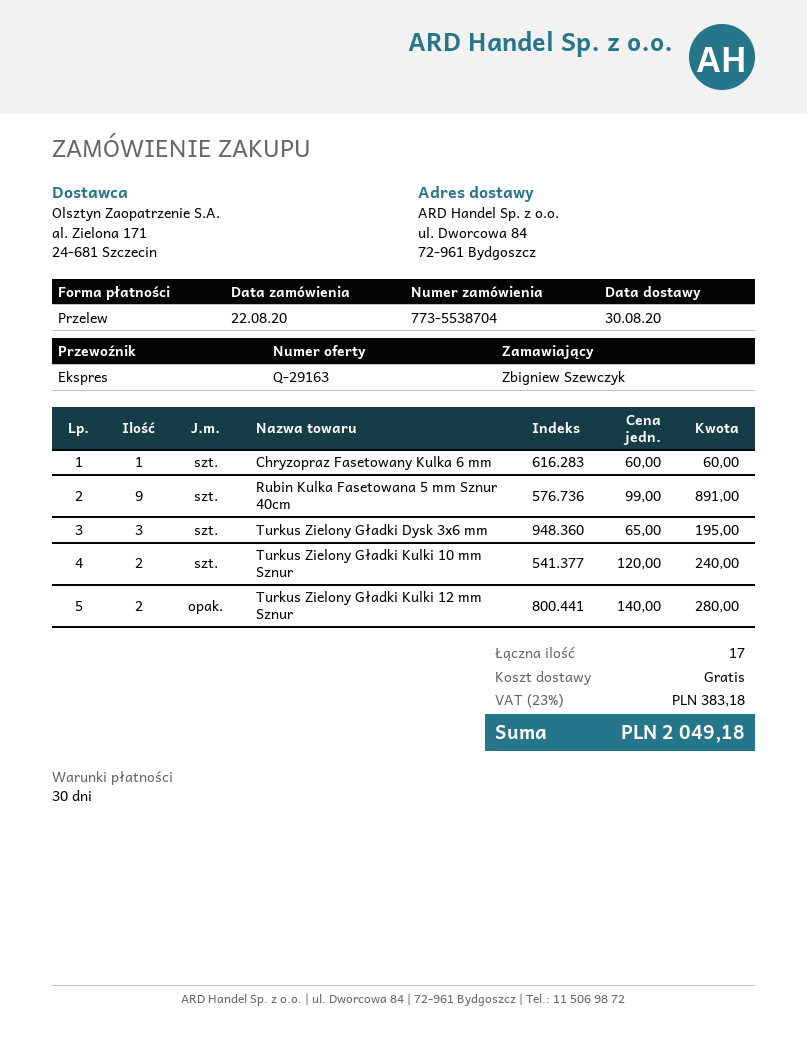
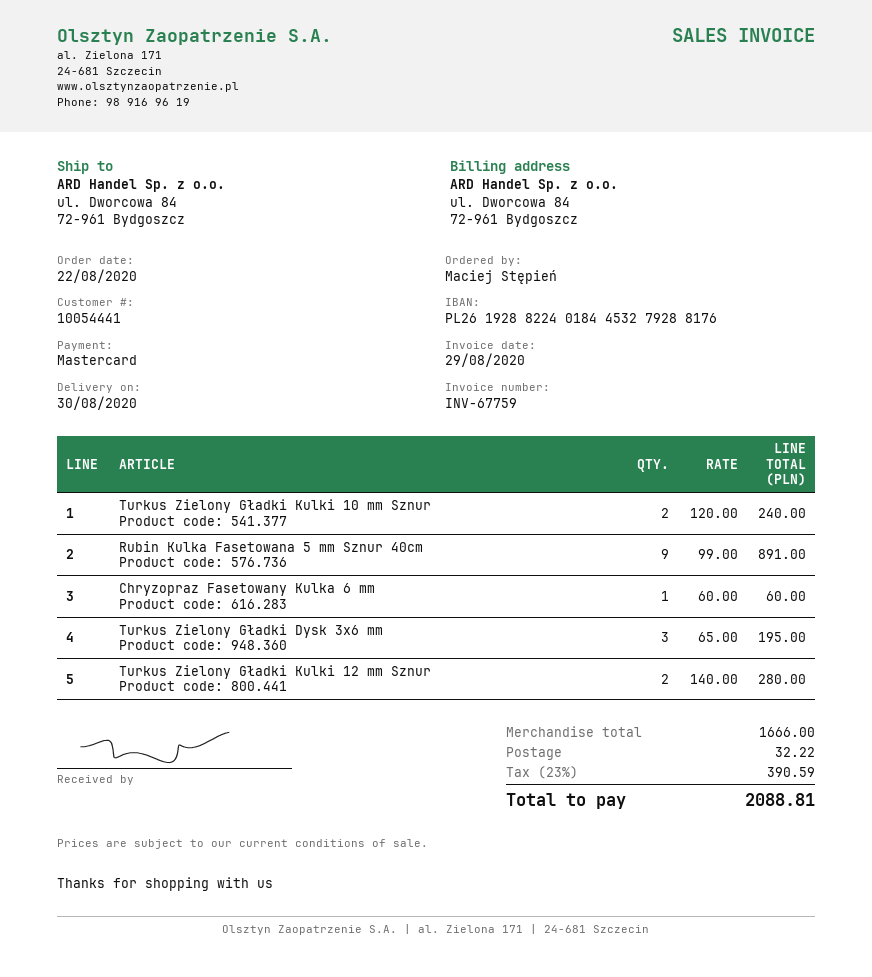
ordered by: Zbigniew Szewczyk -> Maciej Stępień
payment method: bank transfer -> Mastercard
shipping: 0.00 -> 32.22
tax: 23% = 383.18 -> 23% = 390.59
total: 2049.18 -> 2088.81

